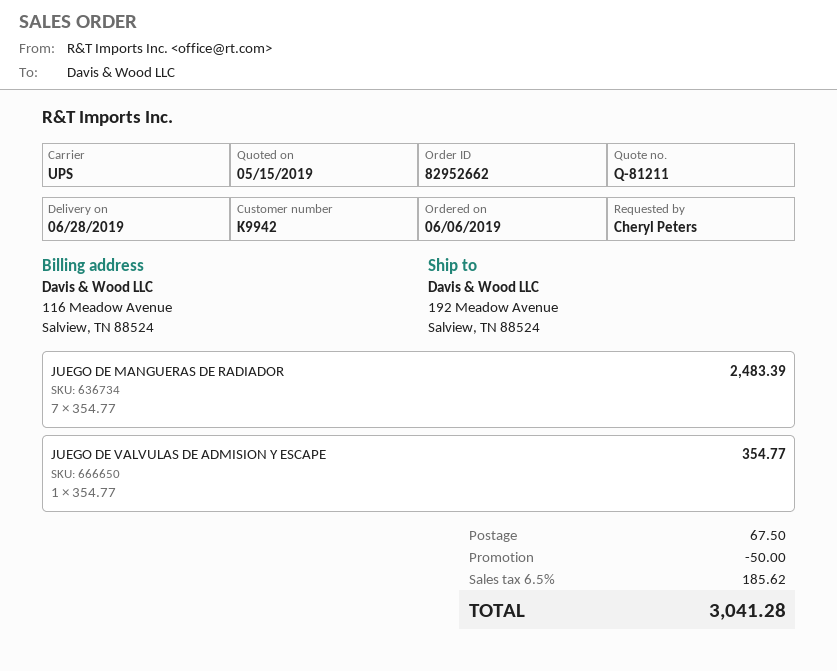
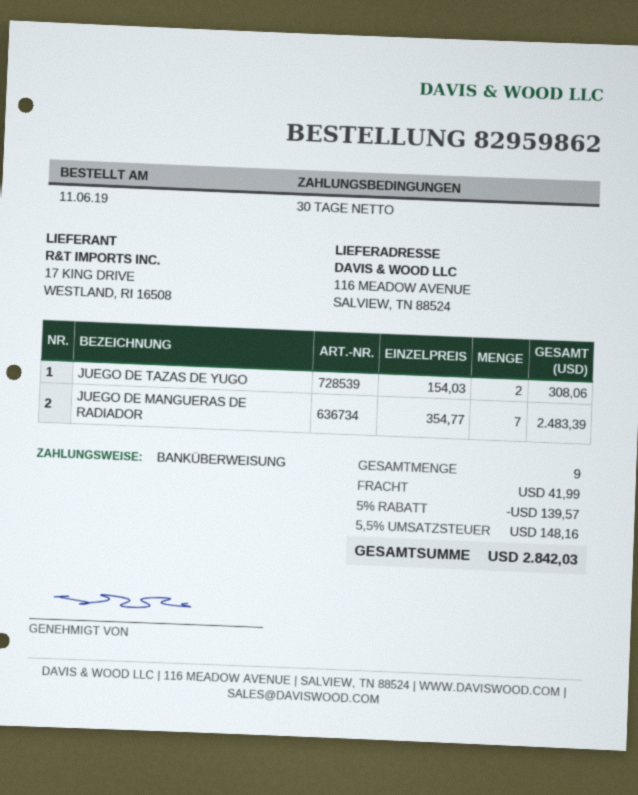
order number: 82952662 -> 82959862
order date: 2019-06-06 -> 2019-06-11
ship to: 192 Meadow Avenue, Salview, TN 88524 -> 116 MEADOW AVENUE, SALVIEW, TN 88524
JUEGO DE VALVULAS DE ADMISION Y ESCAPE: 1 x 354.77 = 354.77 -> none
JUEGO DE TAZAS DE YUGO: none -> 2 x 154.03 = 308.06
discount: 50.00 -> 139.57
shipping: 67.50 -> 41.99
tax: 6.5% = 185.62 -> 5.5% = 148.16
total: 3041.28 -> 2842.03

